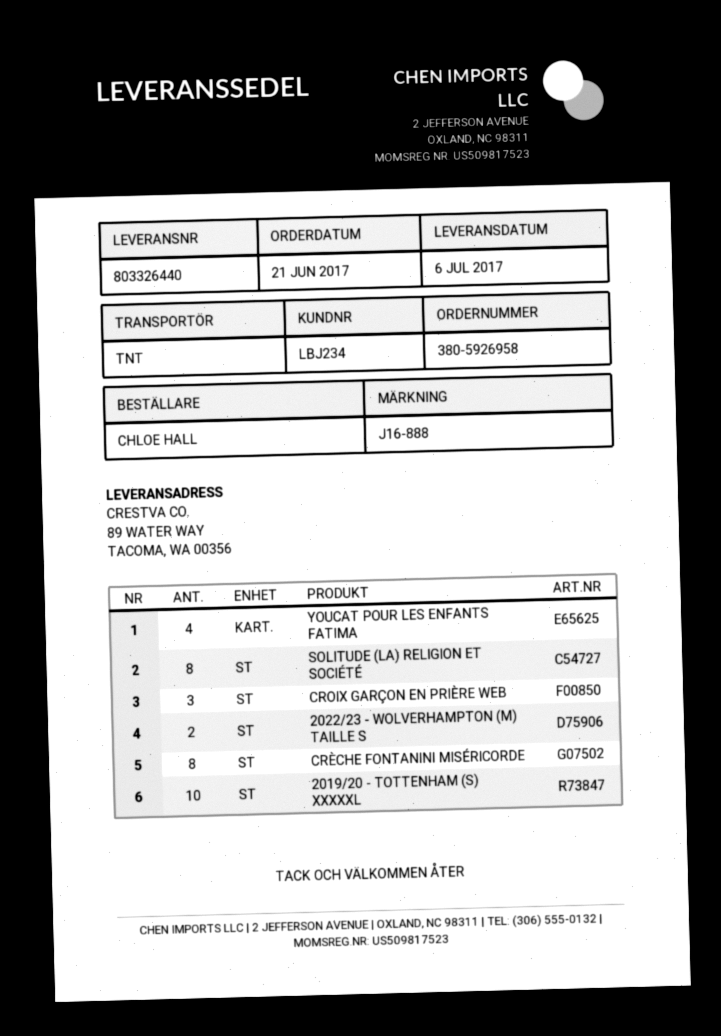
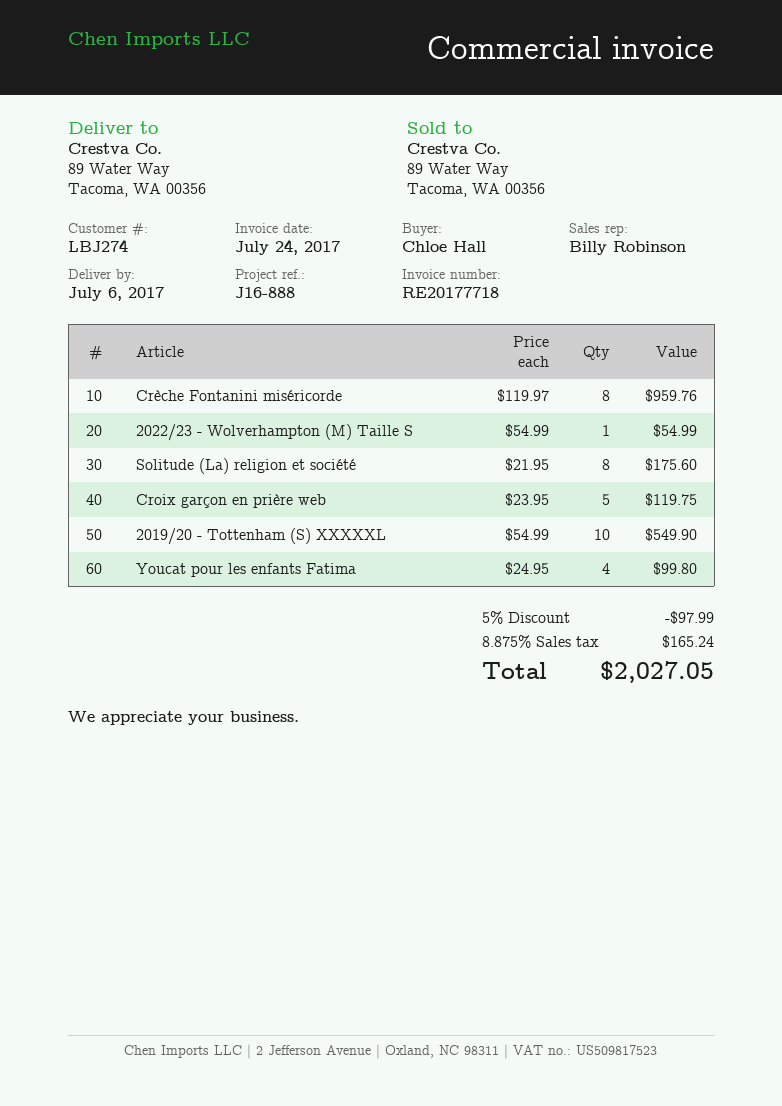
customer number: LBJ234 -> LBJ274
CROIX GARÇON EN PRIÈRE WEB: 3 -> 5
2022/23 - WOLVERHAMPTON (M) TAILLE S: 2 -> 1

